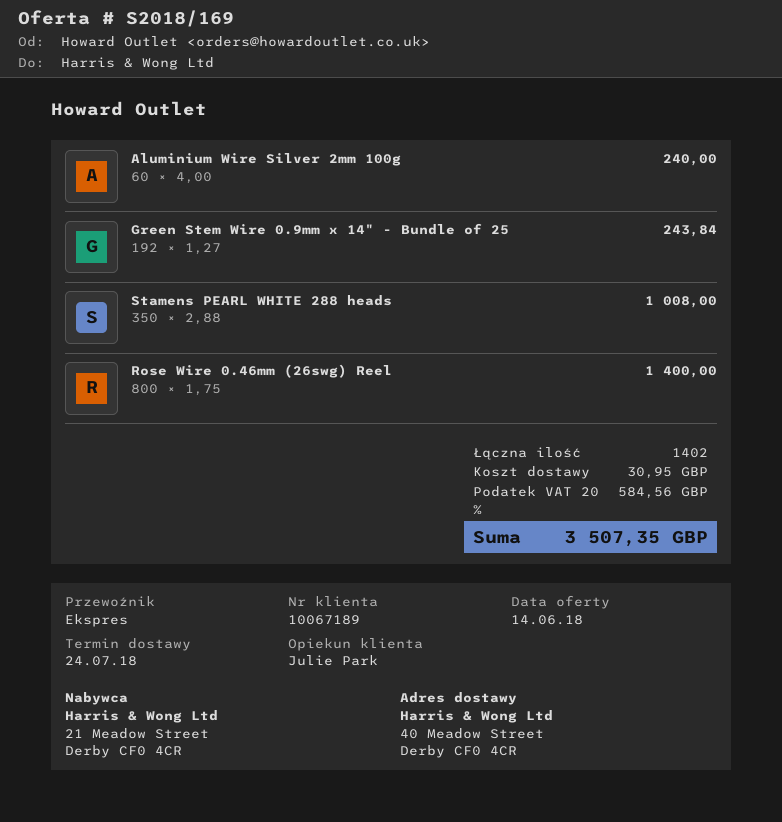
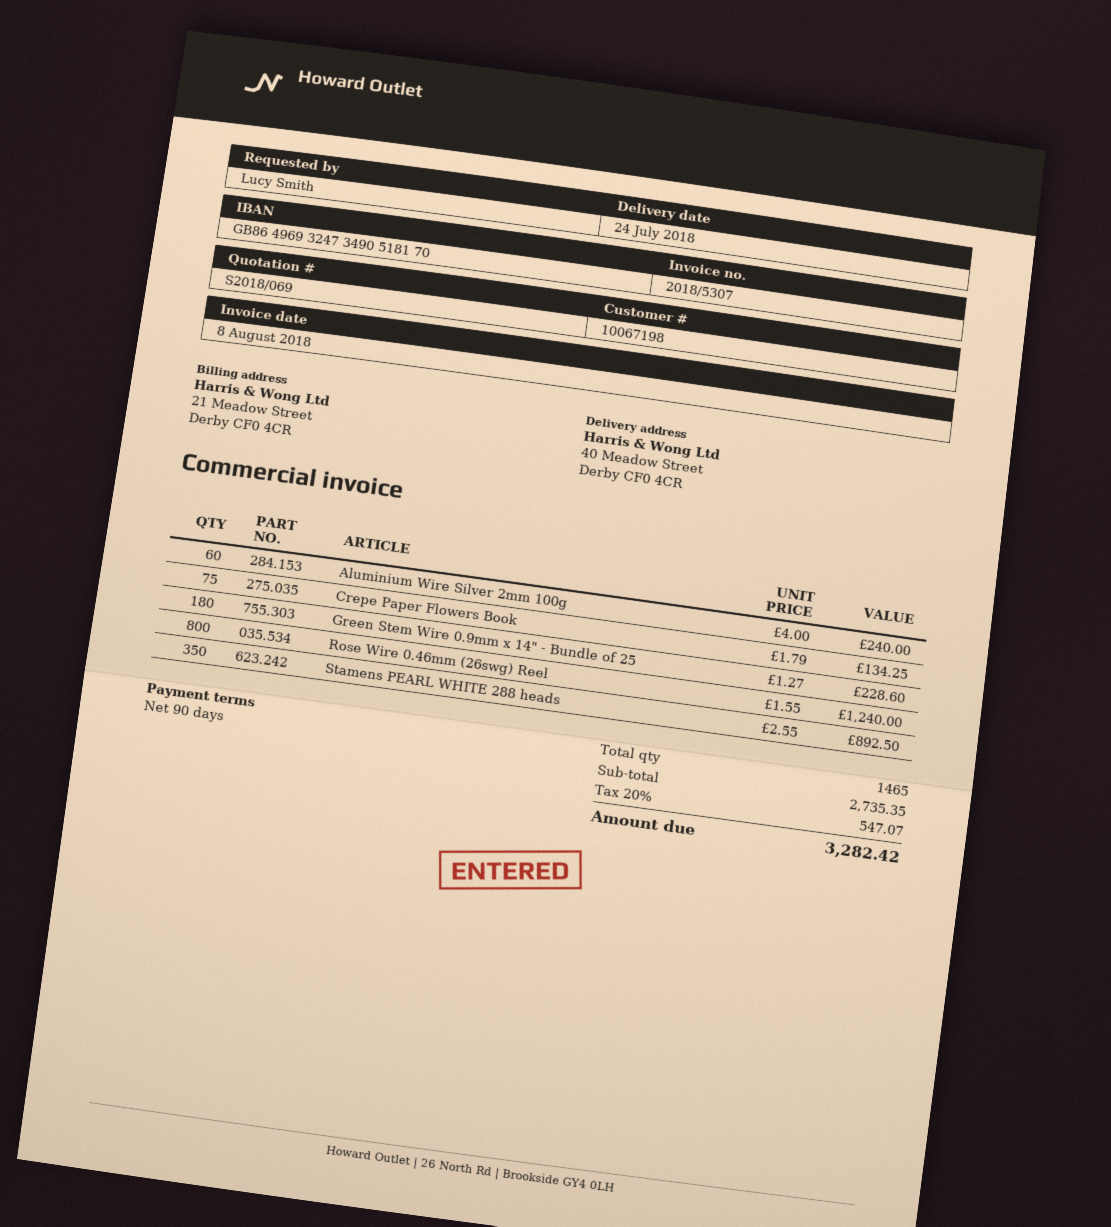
quote number: S2018/169 -> S2018/069
customer number: 10067189 -> 10067198
Green Stem Wire 0.9mm x 14" - Bundle of 25: 192 x 1.27 = 243.84 -> 180 x 1.27 = 228.60
Stamens PEARL WHITE 288 heads: 350 x 2.88 = 1008.00 -> 350 x 2.55 = 892.50
Rose Wire 0.46mm (26swg) Reel: 800 x 1.75 = 1400.00 -> 800 x 1.55 = 1240.00
Crepe Paper Flowers Book: none -> 75 x 1.79 = 134.25
total quantity: 1402 -> 1465
shipping: 30.95 -> none
tax: 20% = 584.56 -> 20% = 547.07
total: 3507.35 -> 3282.42

